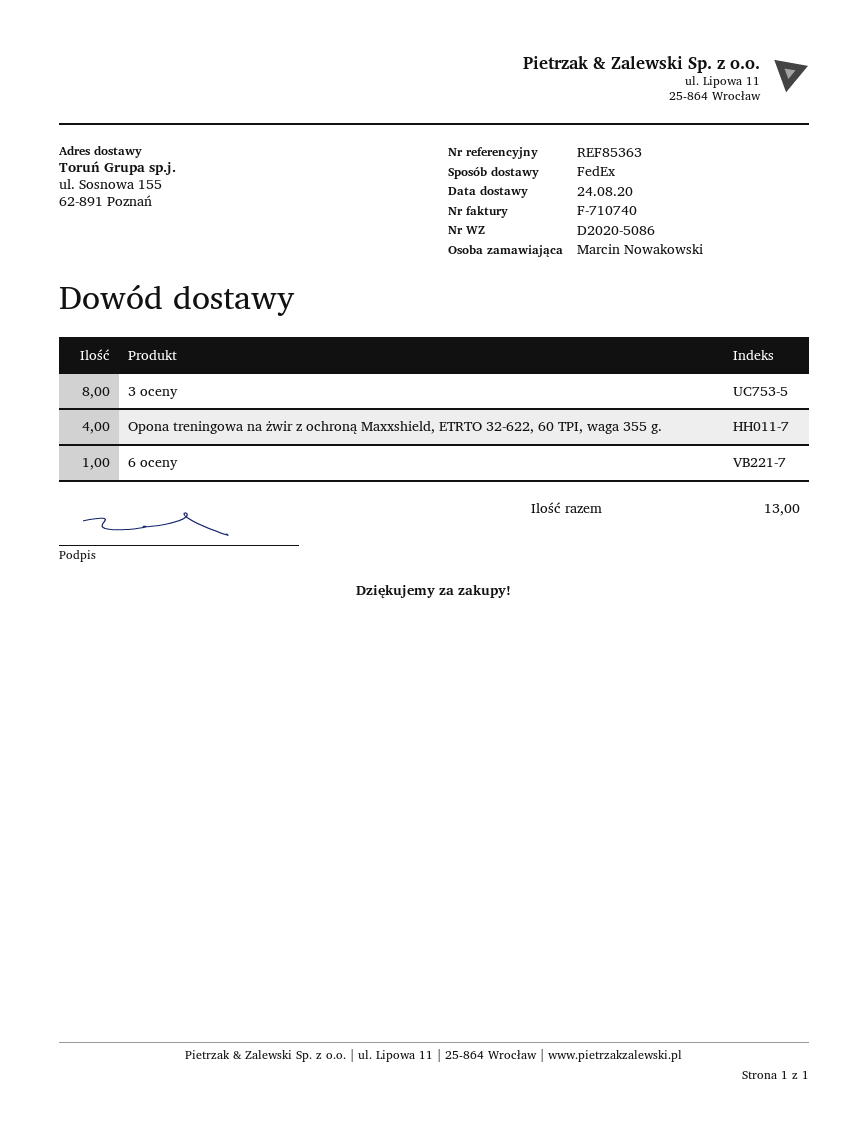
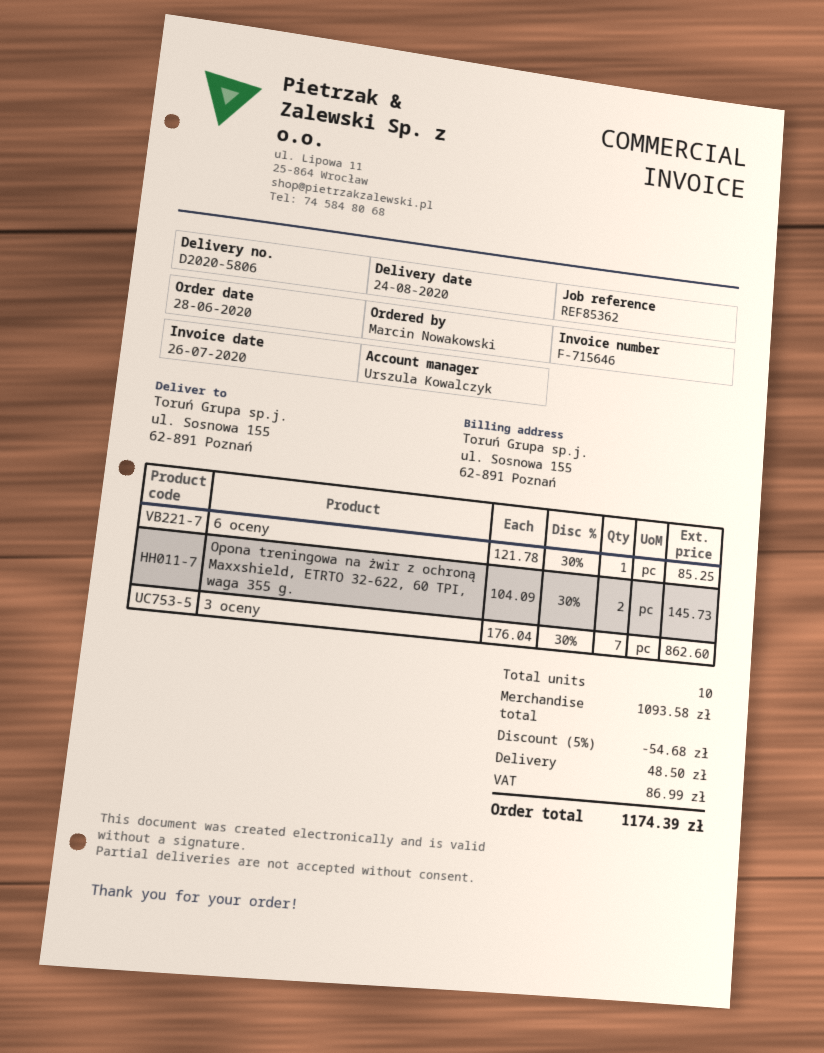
delivery note number: D2020-5086 -> D2020-5806
invoice number: F-710740 -> F-715646
reference: REF85363 -> REF85362
3 oceny: 8 -> 7
Opona treningowa na żwir z ochroną Maxxshield, ETRTO 32-622, 60 TPI, waga 355 g.: 4 -> 2
total quantity: 13 -> 10

